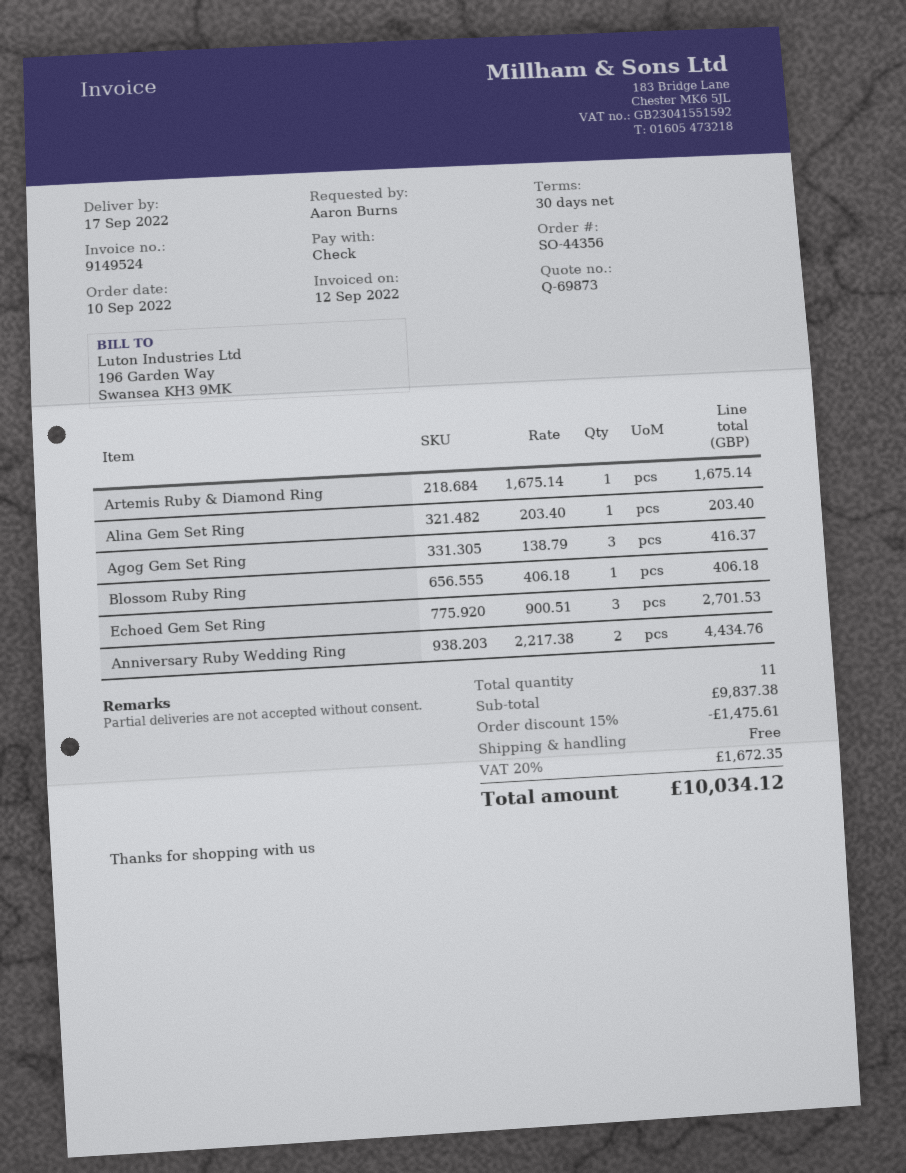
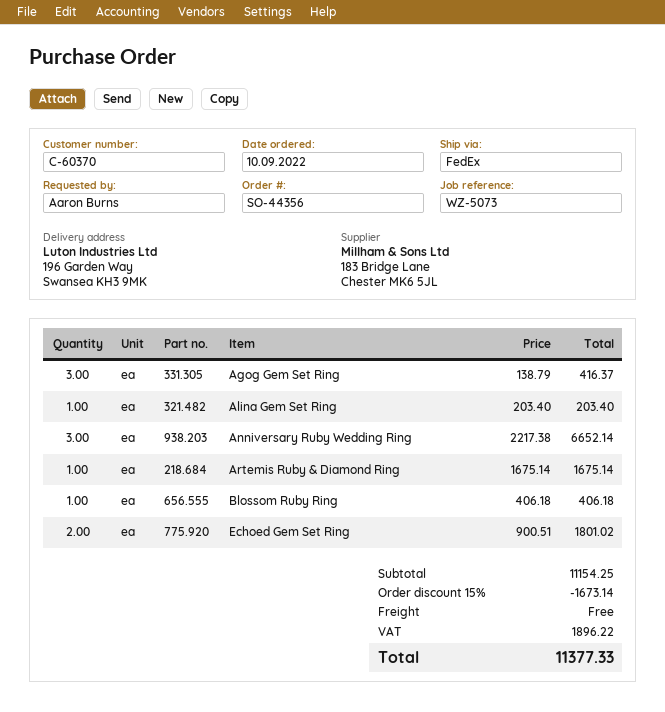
Echoed Gem Set Ring: 3 x 900.51 = 2701.53 -> 2 x 900.51 = 1801.02
Anniversary Ruby Wedding Ring: 2 x 2217.38 = 4434.76 -> 3 x 2217.38 = 6652.14
subtotal: 9837.38 -> 11154.25
discount: 15% = 1475.61 -> 15% = 1673.14
tax: 1672.35 -> 1896.22
total: 10034.12 -> 11377.33

